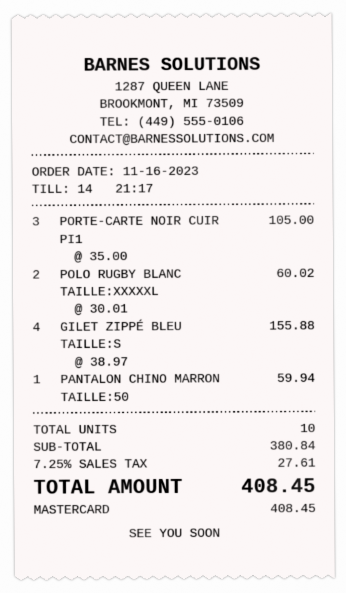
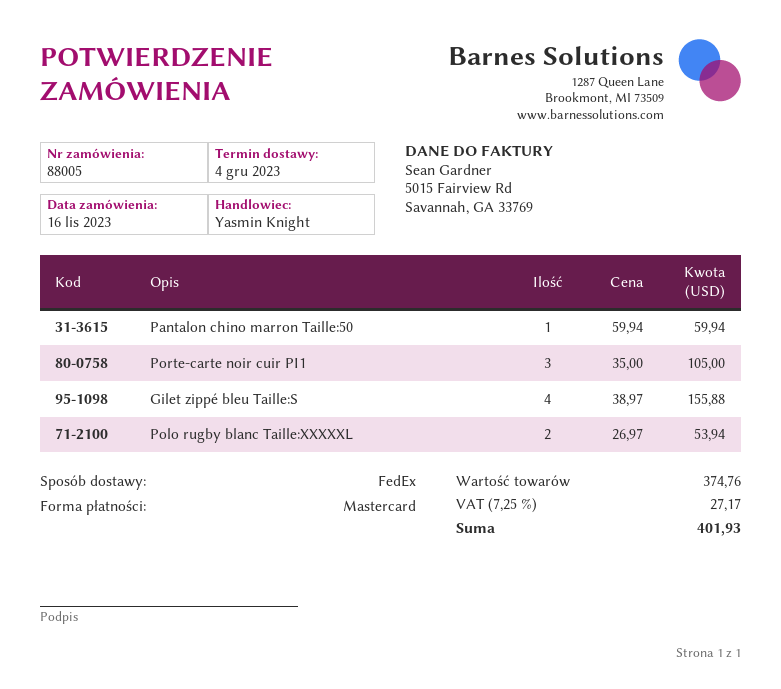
POLO RUGBY BLANC TAILLE:XXXXXL: 2 x 30.01 = 60.02 -> 2 x 26.97 = 53.94
subtotal: 380.84 -> 374.76
tax: 7.25% = 27.61 -> 7.25% = 27.17
total: 408.45 -> 401.93

